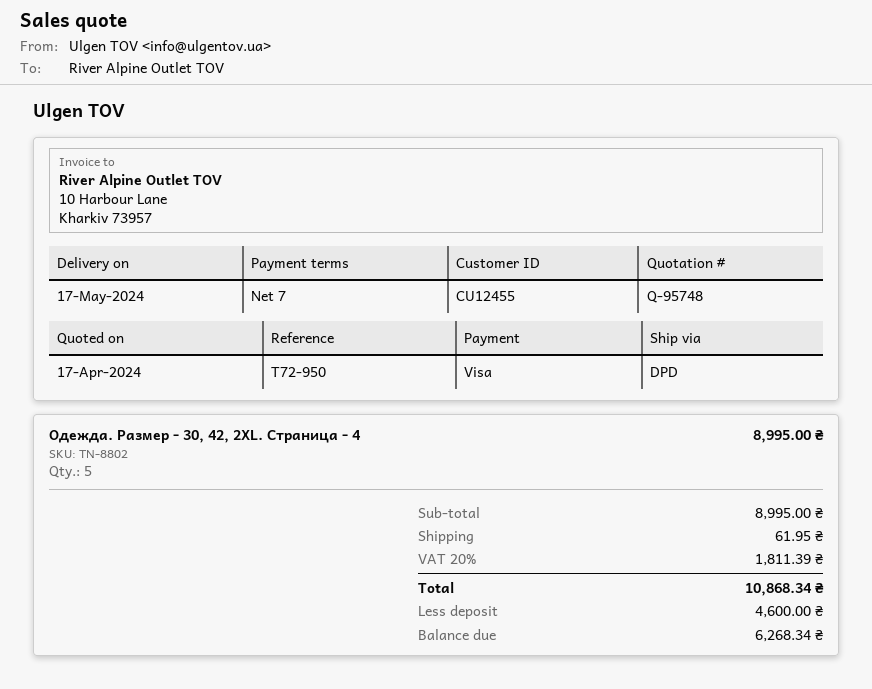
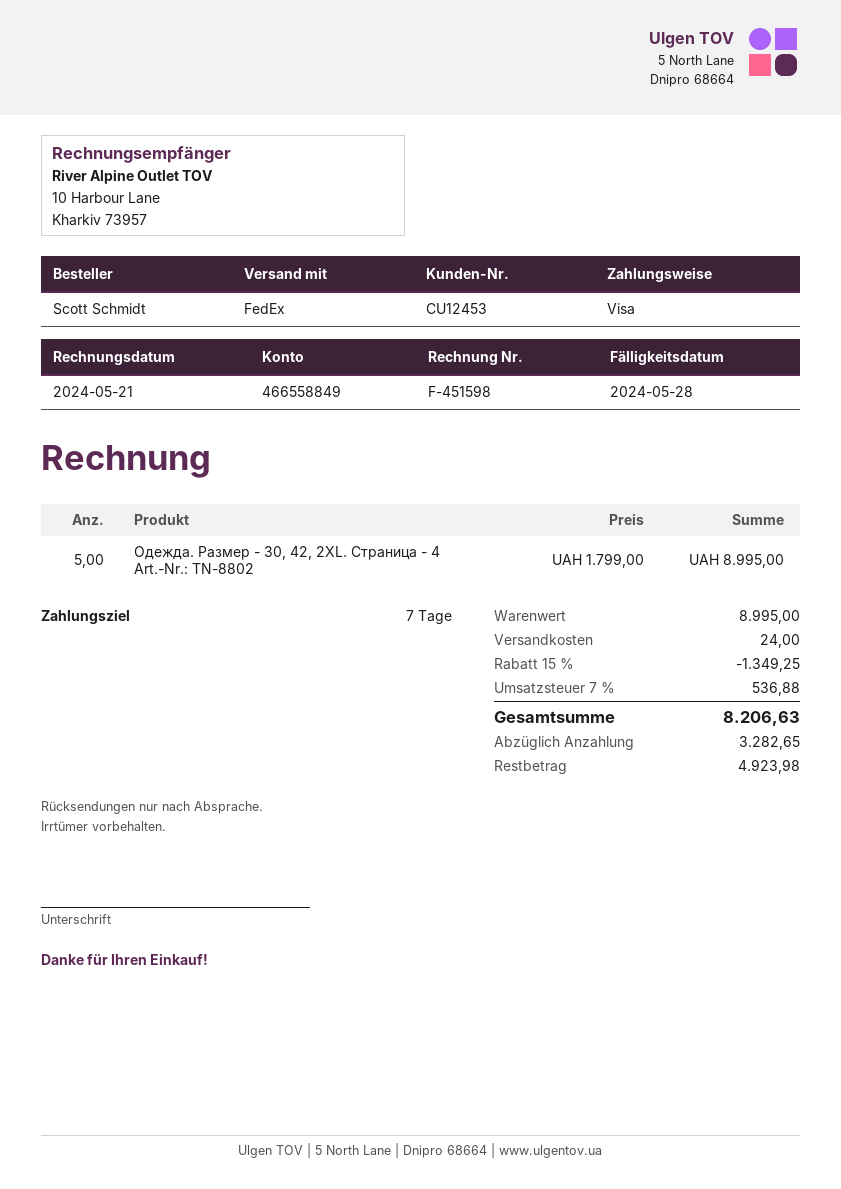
customer number: CU12455 -> CU12453
shipping method: DPD -> FedEx
discount: none -> 15% = 1349.25
shipping: 61.95 -> 24.00
tax: 20% = 1811.39 -> 7% = 536.88
total: 10868.34 -> 8206.63
deposit: 4600.00 -> 3282.65
balance: 6268.34 -> 4923.98

